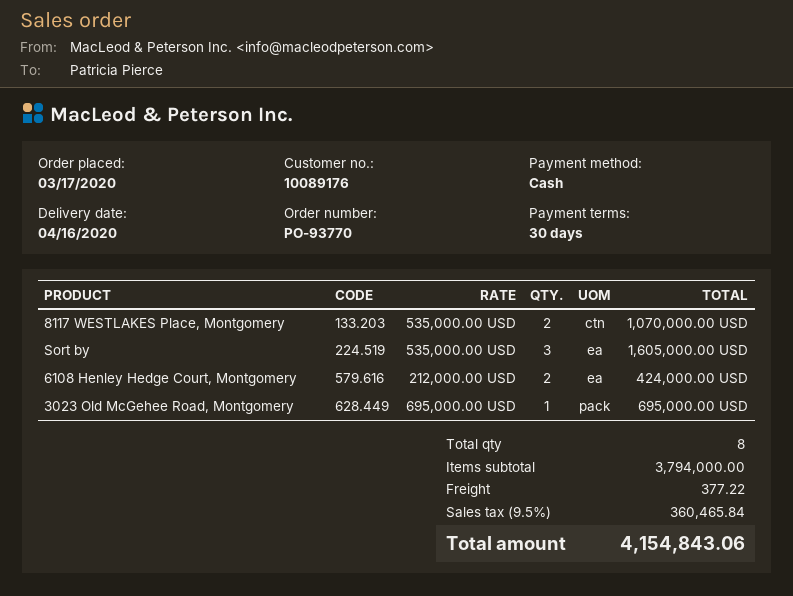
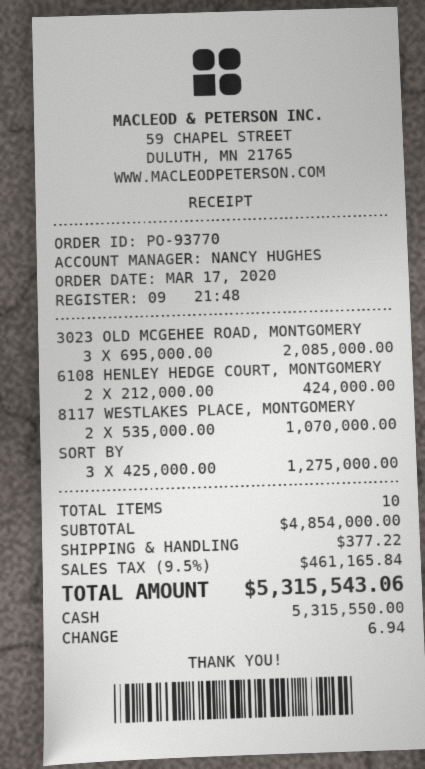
Sort by: 3 x 535000.00 = 1605000.00 -> 3 x 425000.00 = 1275000.00
3023 Old McGehee Road, Montgomery: 1 x 695000.00 = 695000.00 -> 3 x 695000.00 = 2085000.00
total quantity: 8 -> 10
subtotal: 3794000.00 -> 4854000.00
tax: 9.5% = 360465.84 -> 9.5% = 461165.84
total: 4154843.06 -> 5315543.06

